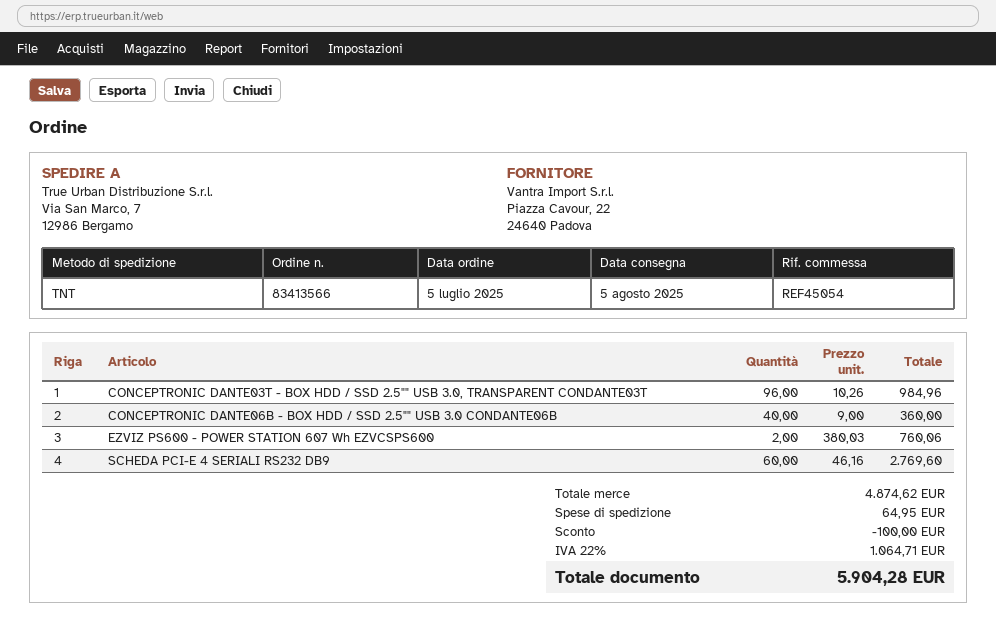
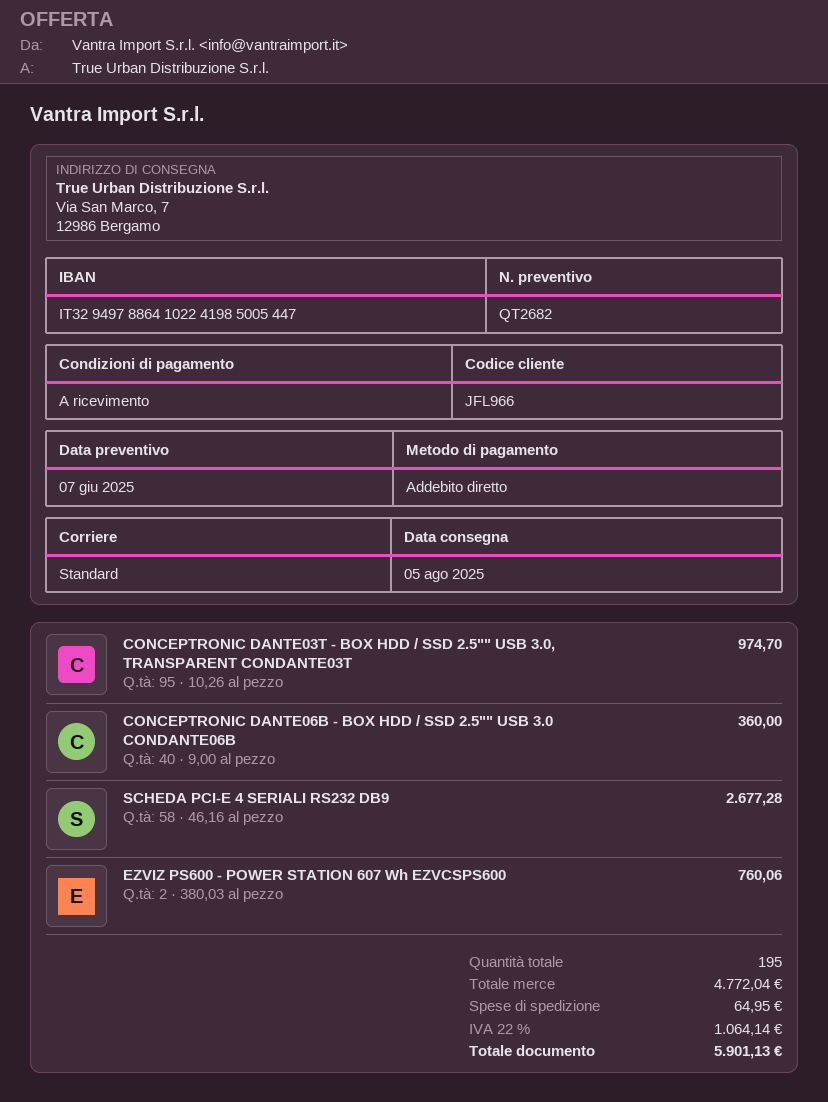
shipping method: TNT -> standard
CONCEPTRONIC DANTE03T - BOX HDD / SSD 2.5"" USB 3.0, TRANSPARENT CONDANTE03T: 96 x 10.26 = 984.96 -> 95 x 10.26 = 974.70
SCHEDA PCI-E 4 SERIALI RS232 DB9: 60 x 46.16 = 2769.60 -> 58 x 46.16 = 2677.28
subtotal: 4874.62 -> 4772.04
discount: 100.00 -> none
tax: 22% = 1064.71 -> 22% = 1064.14
total: 5904.28 -> 5901.13

